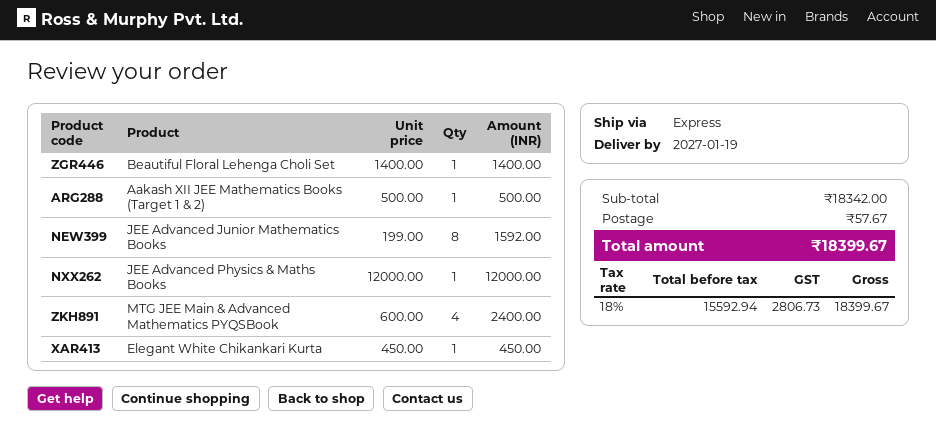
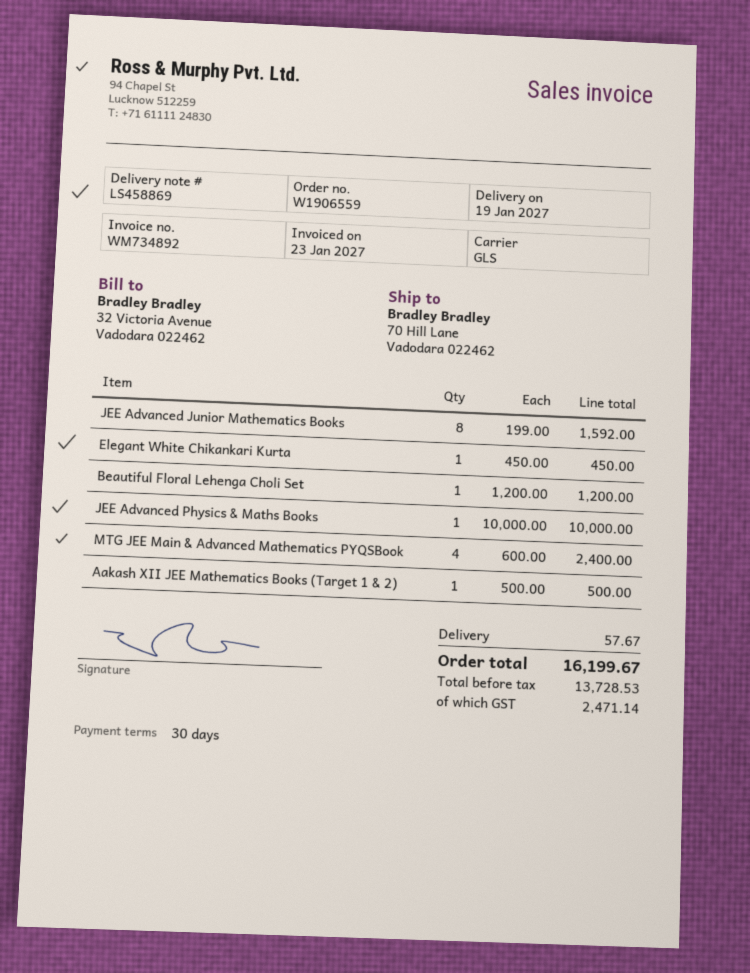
shipping method: express -> GLS
Beautiful Floral Lehenga Choli Set: 1 x 1400.00 = 1400.00 -> 1 x 1200.00 = 1200.00
JEE Advanced Physics & Maths Books: 1 x 12000.00 = 12000.00 -> 1 x 10000.00 = 10000.00
net: 15592.94 -> 13728.53
tax: 2806.73 -> 2471.14
total: 18399.67 -> 16199.67

